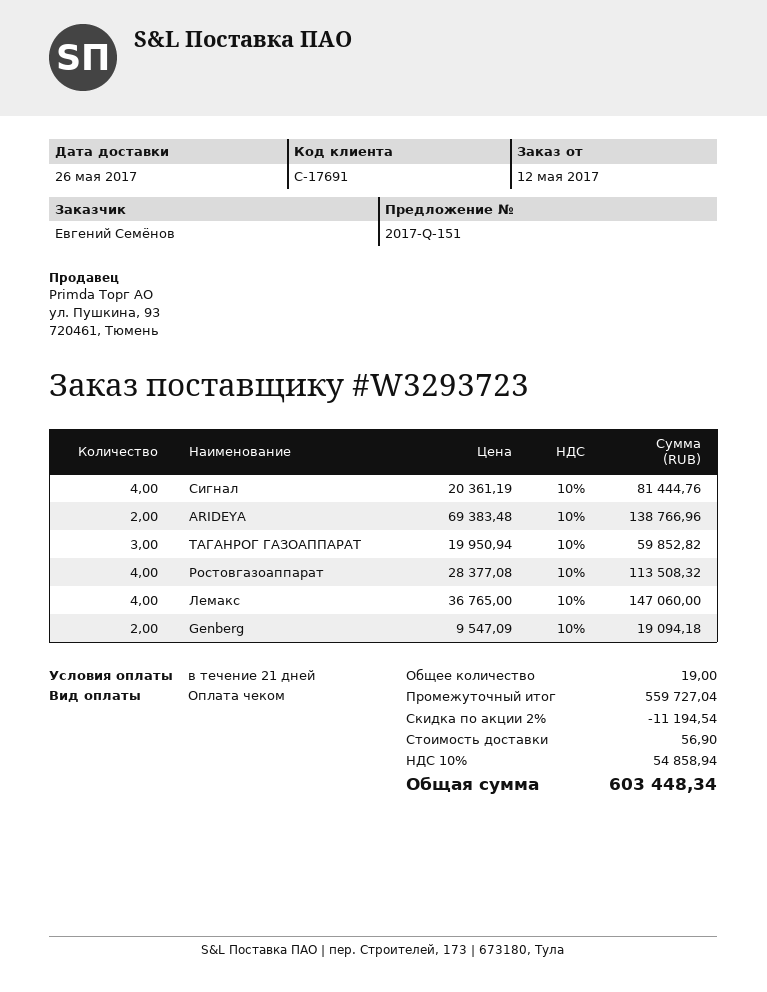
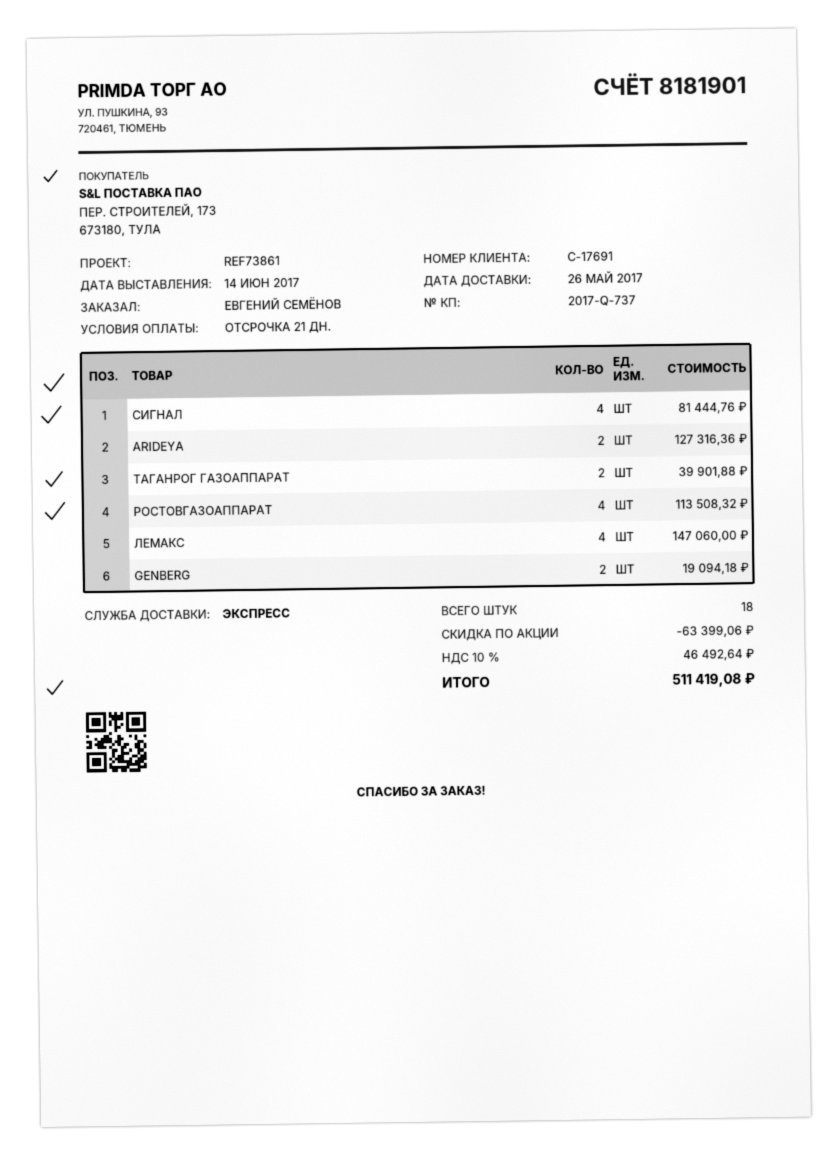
quote number: 2017-Q-151 -> 2017-Q-737
ARIDEYA: 2 for 138766.96 -> 2 for 127316.36
ТАГАНРОГ ГАЗОАППАРАТ: 3 for 59852.82 -> 2 for 39901.88
total quantity: 19 -> 18
discount: 11194.54 -> 63399.06
shipping: 56.90 -> none
tax: 10% = 54858.94 -> 10% = 46492.64
total: 603448.34 -> 511419.08

